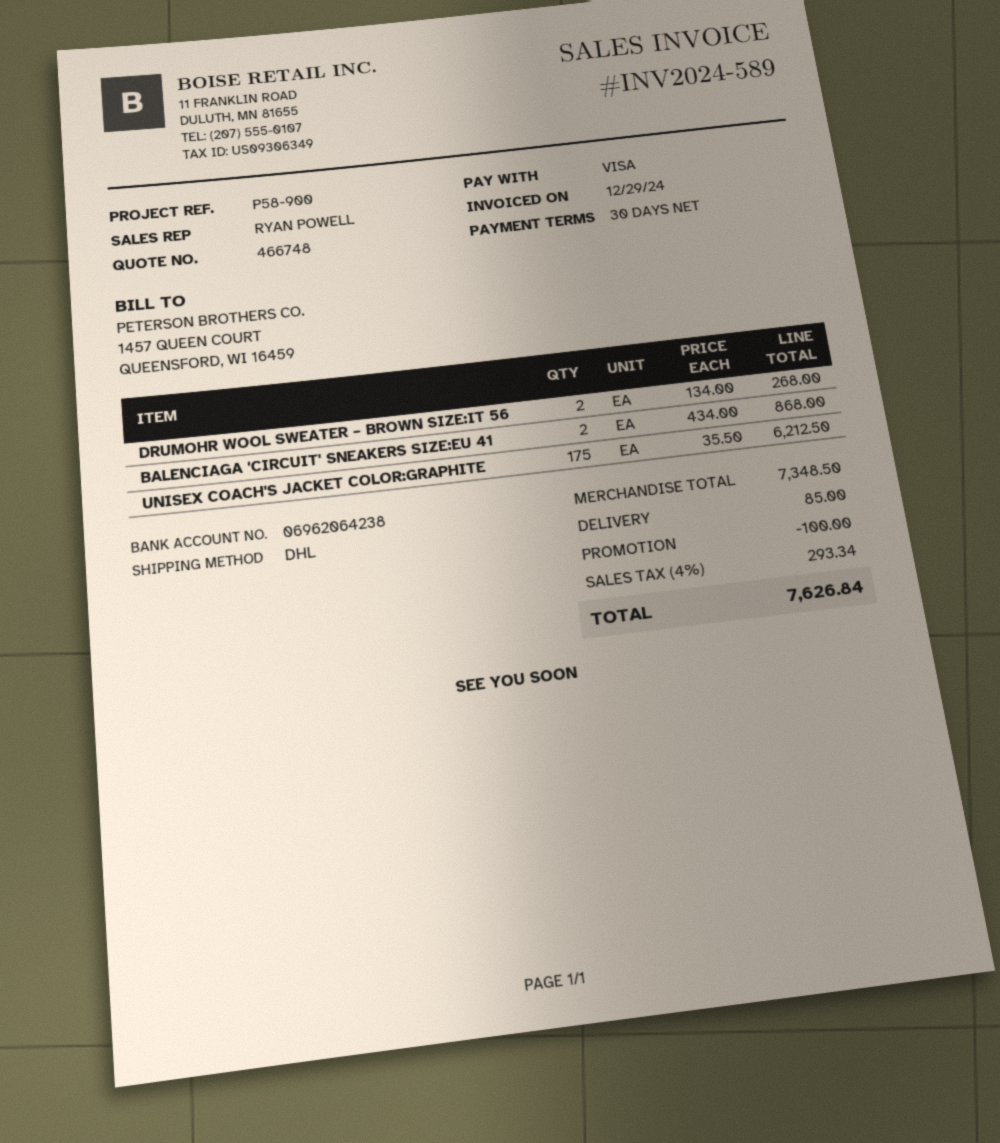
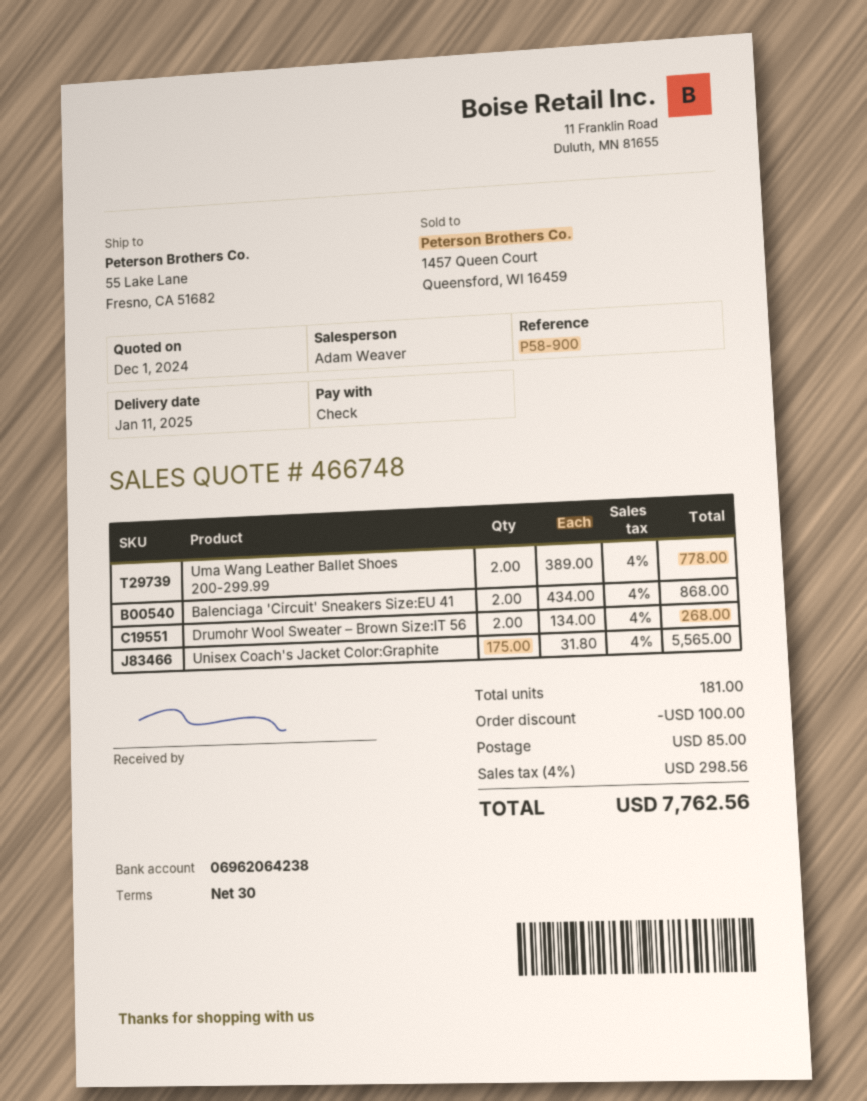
sales rep: RYAN POWELL -> Adam Weaver
payment method: Visa -> cheque
UNISEX COACH'S JACKET COLOR:GRAPHITE: 175 x 35.50 = 6212.50 -> 175 x 31.80 = 5565.00
Uma Wang Leather Ballet Shoes 200-299.99: none -> 2 x 389.00 = 778.00
tax: 4% = 293.34 -> 4% = 298.56
total: 7626.84 -> 7762.56

